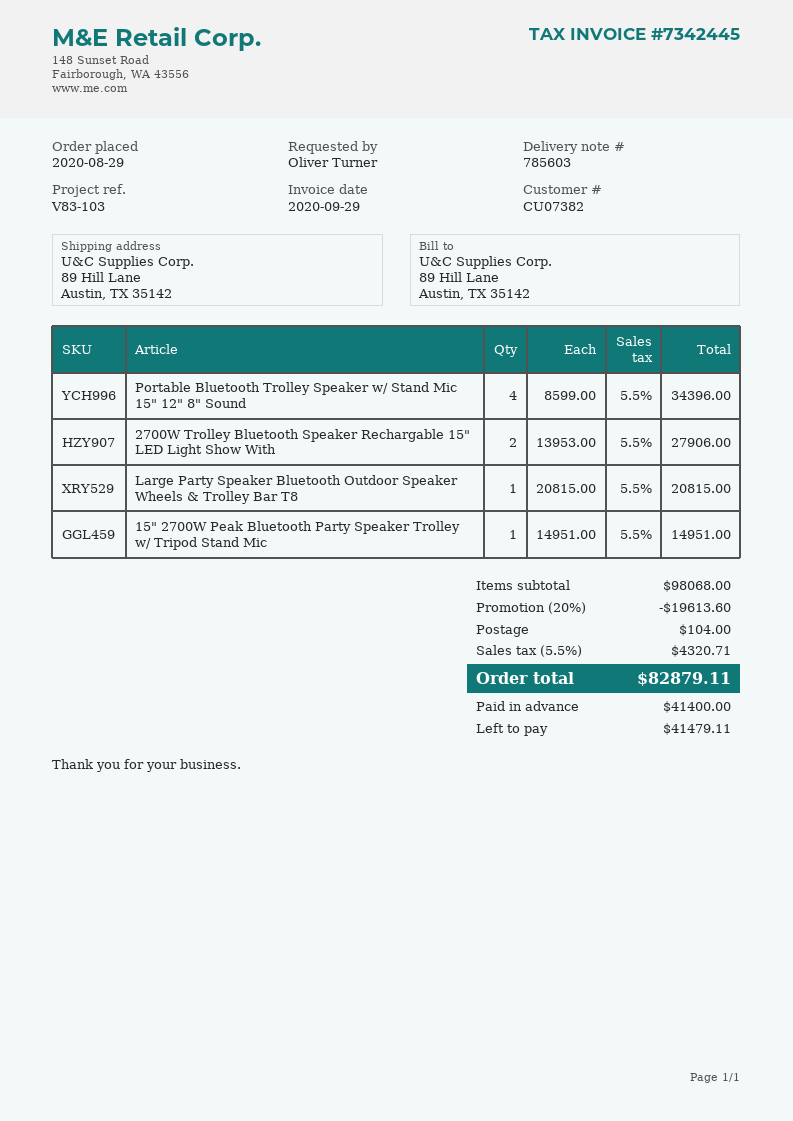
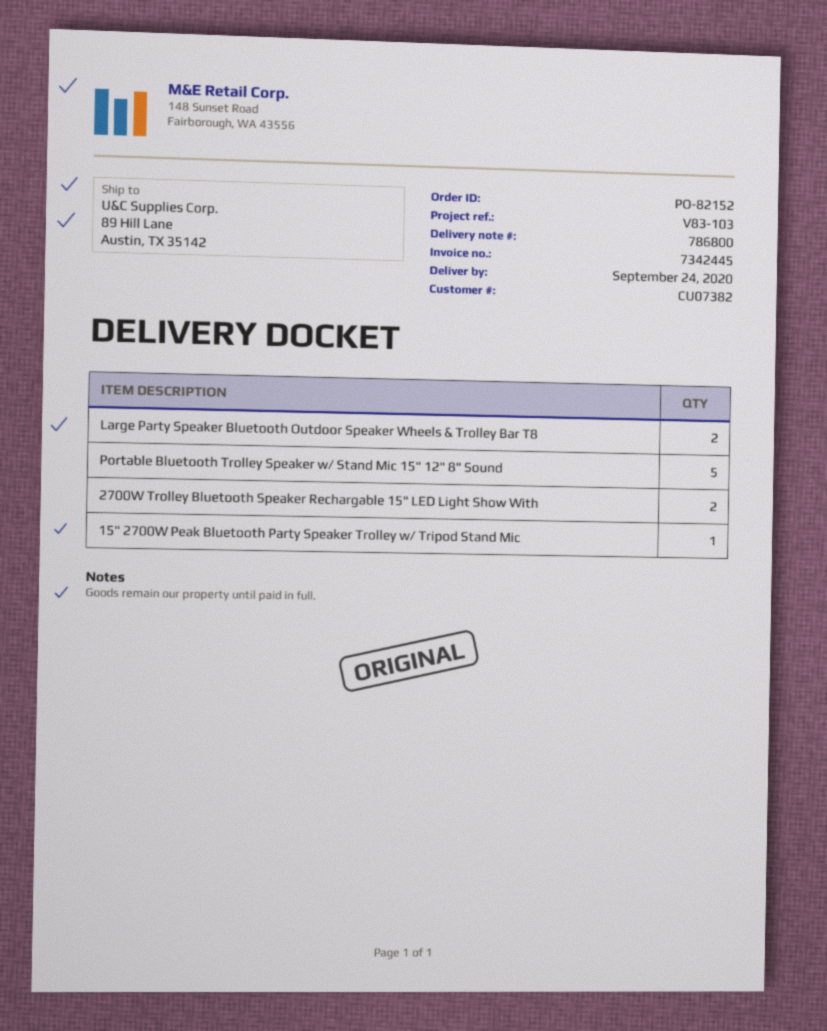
delivery note number: 785603 -> 786800
Portable Bluetooth Trolley Speaker w/ Stand Mic 15" 12" 8" Sound: 4 -> 5
Large Party Speaker Bluetooth Outdoor Speaker Wheels & Trolley Bar T8: 1 -> 2

